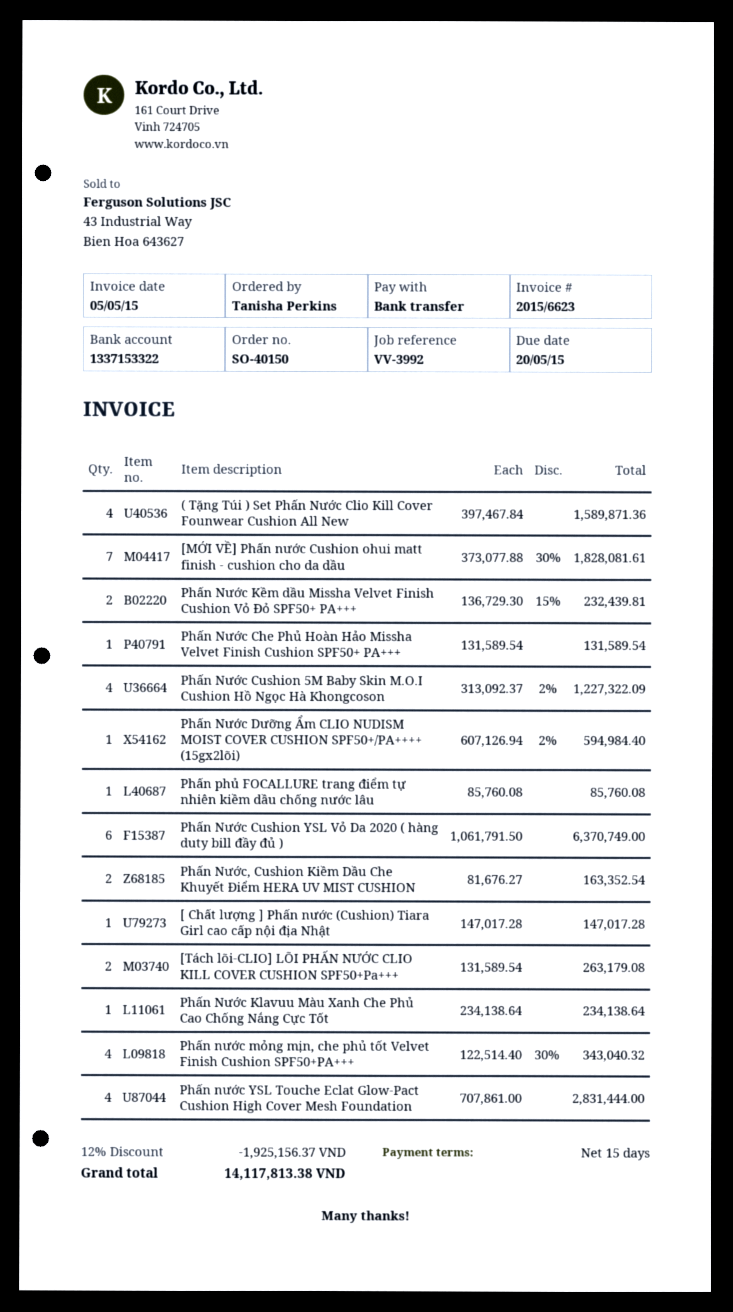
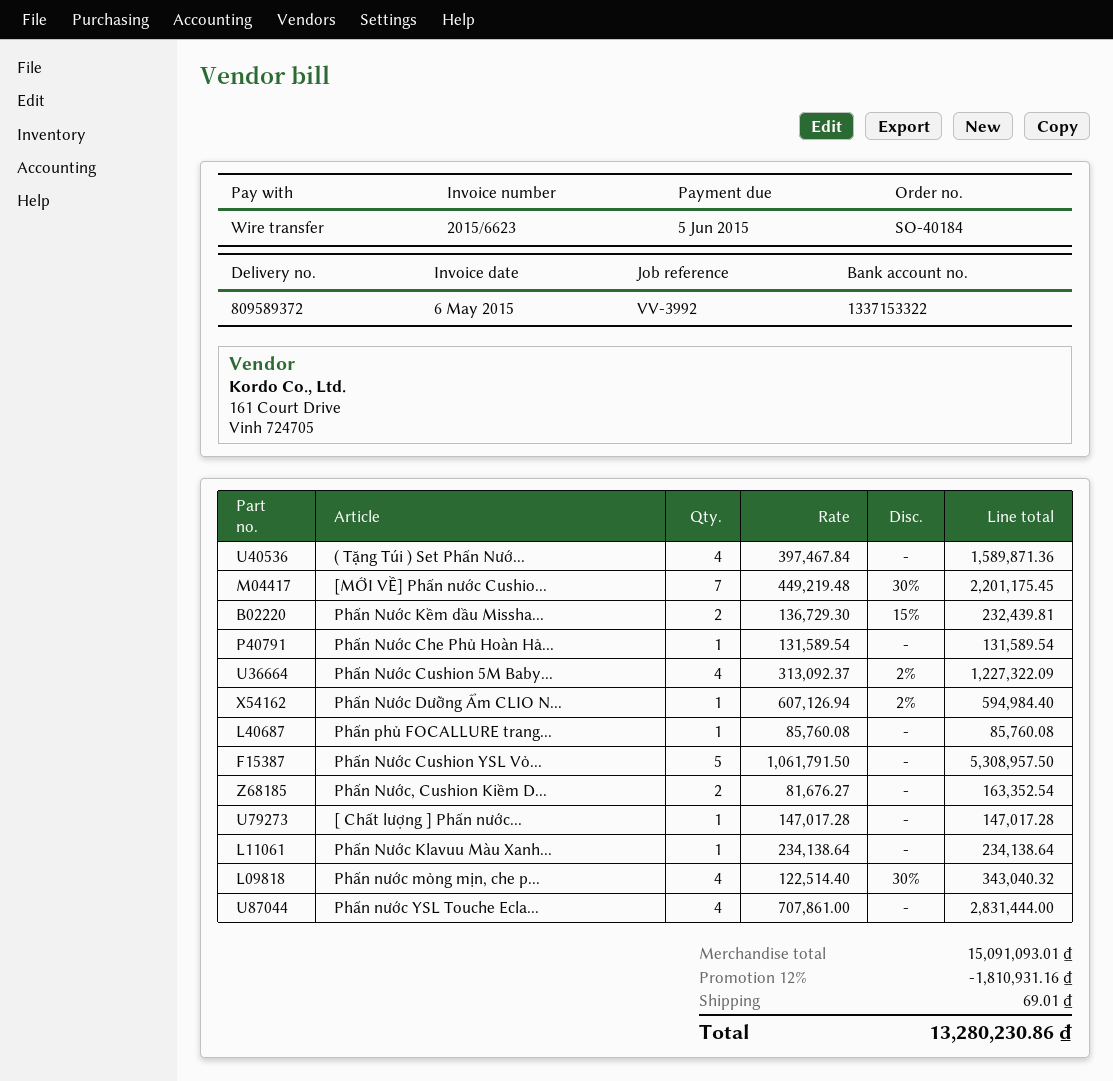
order number: SO-40150 -> SO-40184
invoice date: 2015-05-05 -> 2015-05-06
due date: 2015-05-20 -> 2015-06-05
[MỚI VỀ] Phấn nước Cushion ohui matt finish - cushion cho da dầu: 7 x 373077.88 - 30% = 1828081.61 -> 7 x 449219.48 - 30% = 2201175.45
Phấn Nước Cushion YSL Vỏ Da 2020 ( hàng duty bill đầy đủ ): 6 x 1061791.50 = 6370749.00 -> 5 x 1061791.50 = 5308957.50
[Tách lõi-CLIO] LÕI PHẤN NƯỚC CLIO KILL COVER CUSHION SPF50+Pa+++: 2 x 131589.54 = 263179.08 -> none
discount: 12% = 1925156.37 -> 12% = 1810931.16
shipping: none -> 69.01
total: 14117813.38 -> 13280230.86

